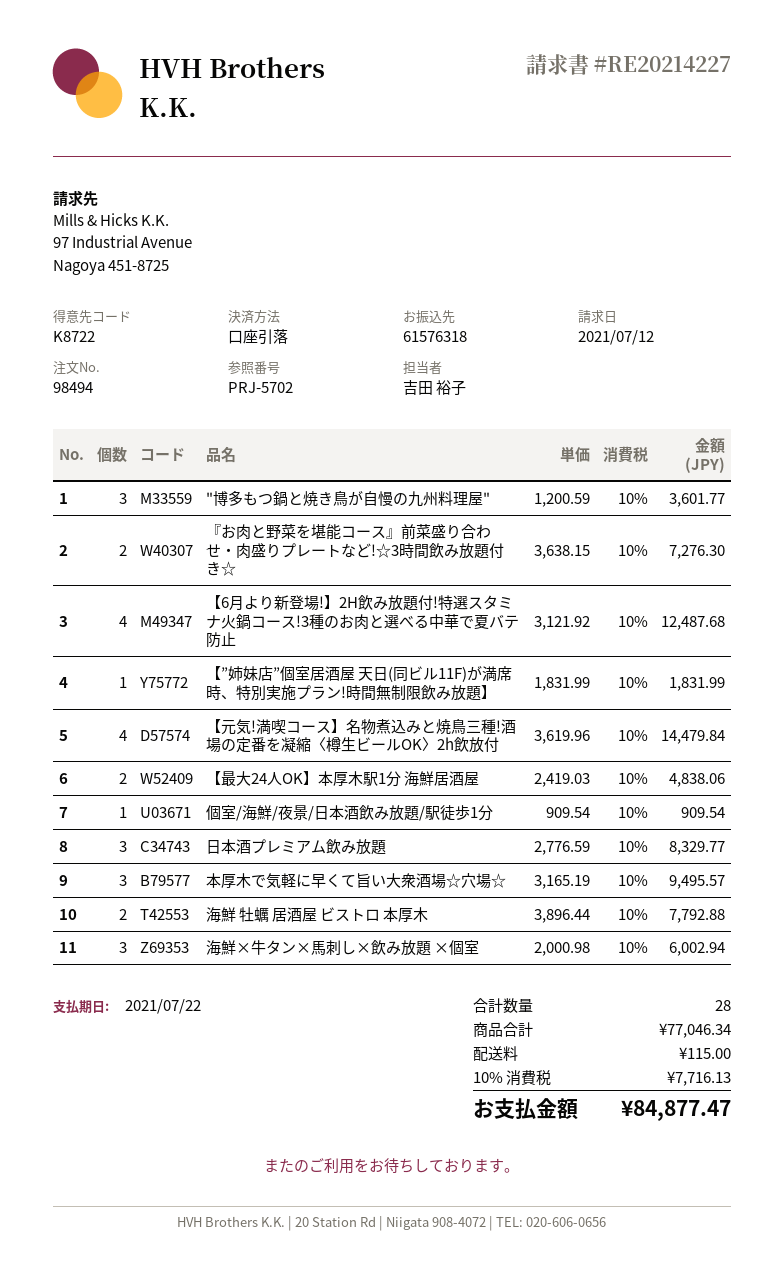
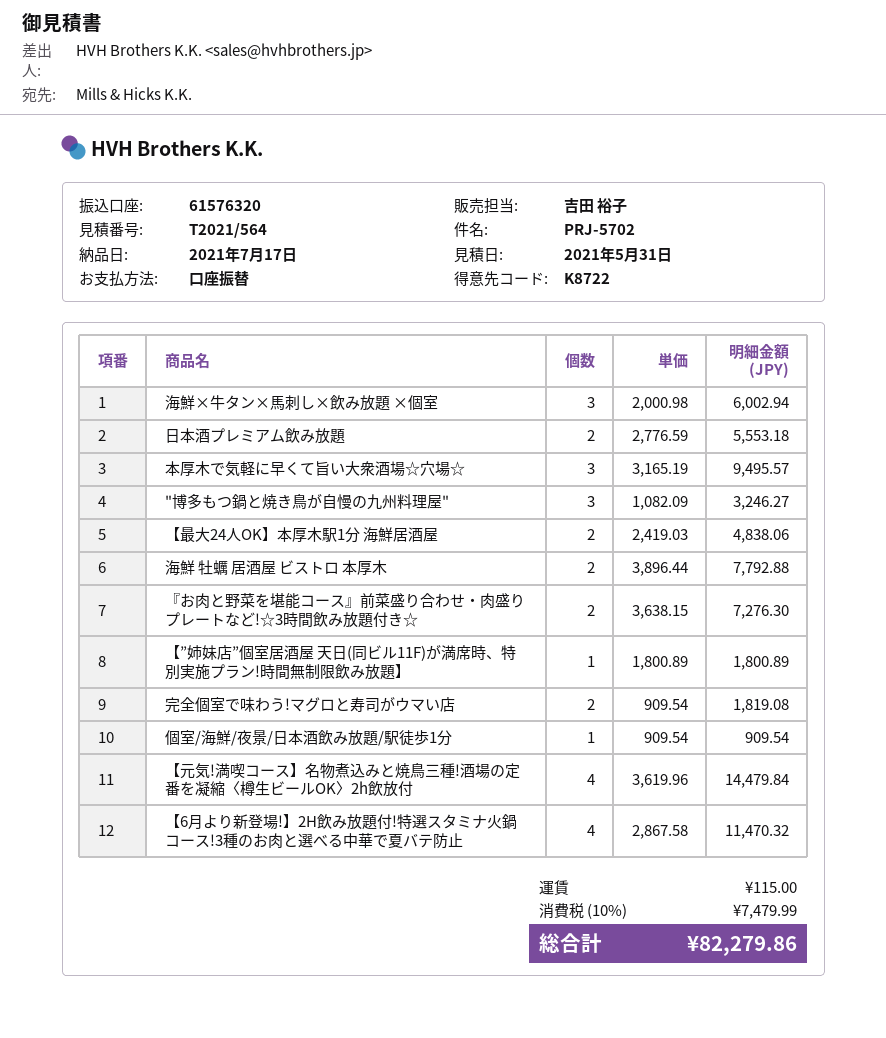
bank account: 61576318 -> 61576320
"博多もつ鍋と焼き鳥が自慢の九州料理屋": 3 x 1200.59 = 3601.77 -> 3 x 1082.09 = 3246.27
【6月より新登場!】2H飲み放題付!特選スタミナ火鍋コース!3種のお肉と選べる中華で夏バテ防止: 4 x 3121.92 = 12487.68 -> 4 x 2867.58 = 11470.32
【”姉妹店”個室居酒屋 天日(同ビル11F)が満席時、特別実施プラン!時間無制限飲み放題】: 1 x 1831.99 = 1831.99 -> 1 x 1800.89 = 1800.89
日本酒プレミアム飲み放題: 3 x 2776.59 = 8329.77 -> 2 x 2776.59 = 5553.18
完全個室で味わう!マグロと寿司がウマい店: none -> 2 x 909.54 = 1819.08
tax: 10% = 7716.13 -> 10% = 7479.99
total: 84877.47 -> 82279.86

